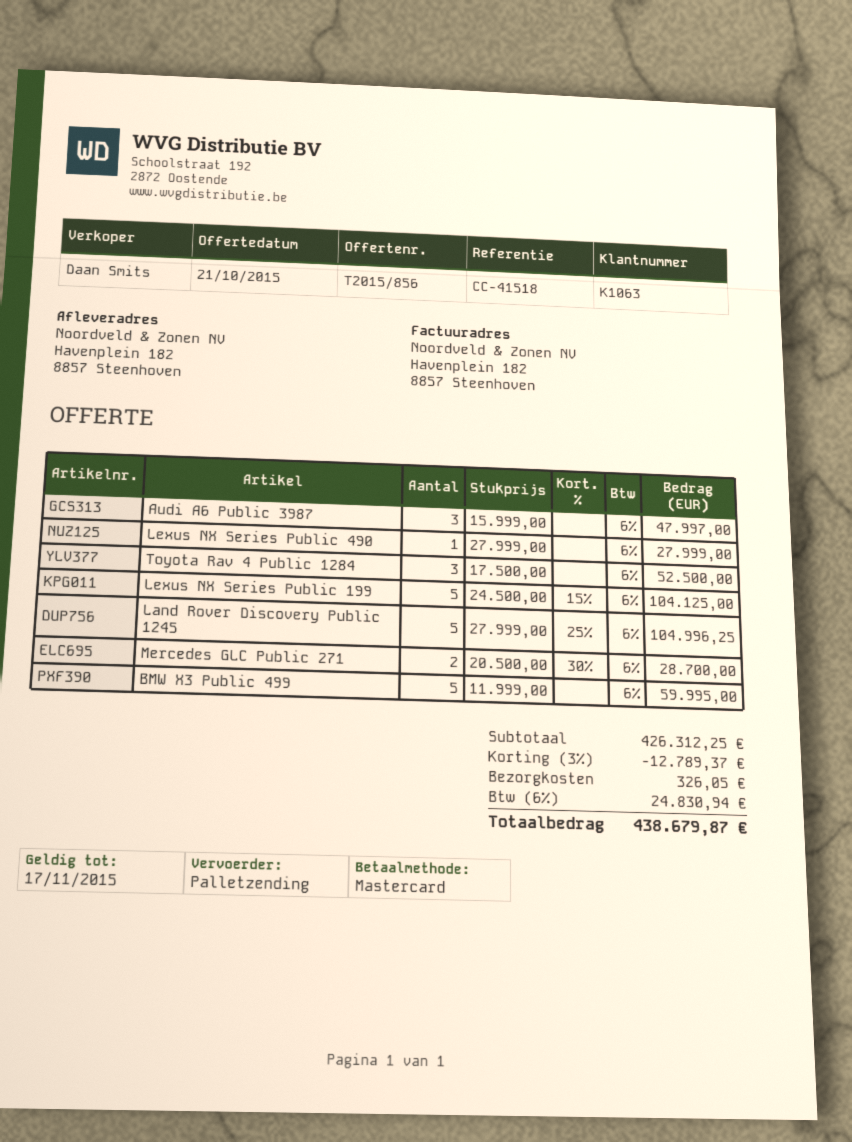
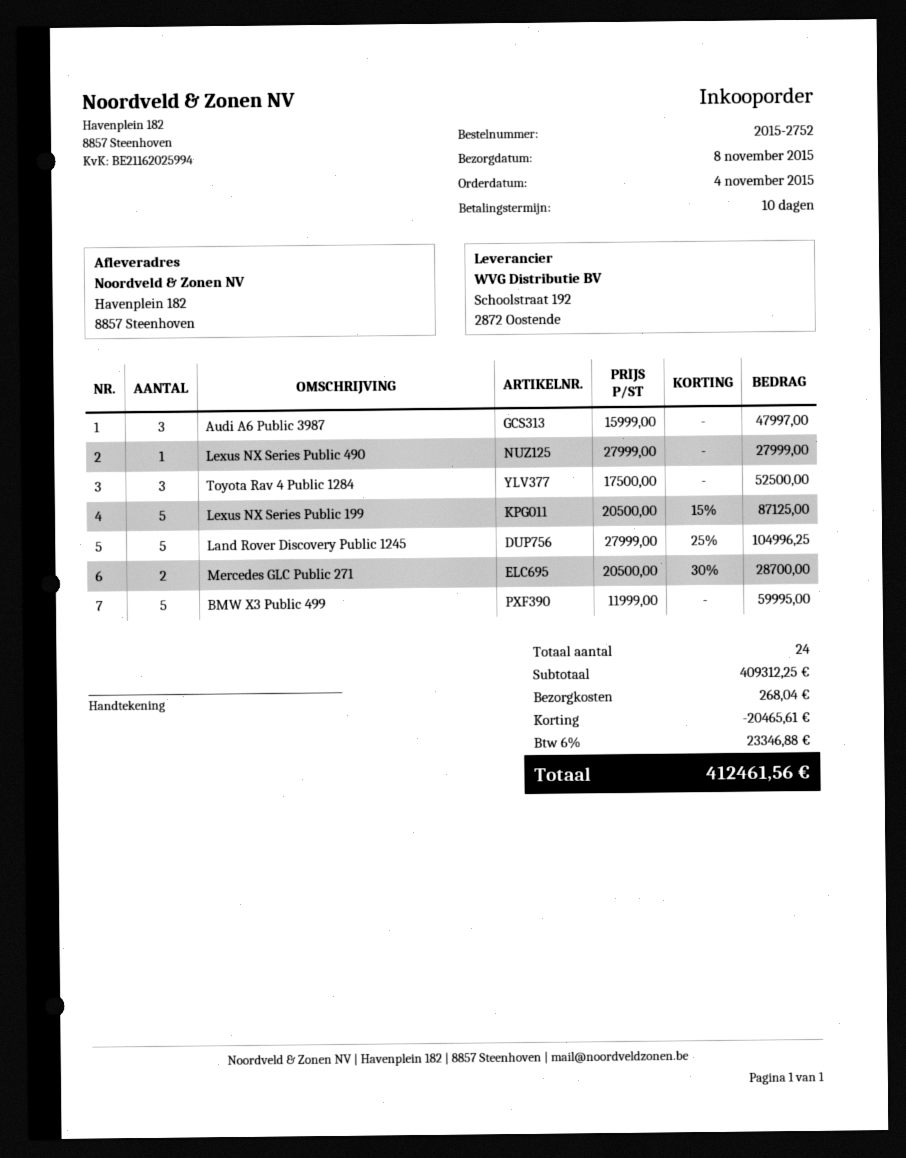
Lexus NX Series Public 199: 5 x 24500.00 - 15% = 104125.00 -> 5 x 20500.00 - 15% = 87125.00
subtotal: 426312.25 -> 409312.25
discount: 12789.37 -> 20465.61
shipping: 326.05 -> 268.04
tax: 6% = 24830.94 -> 6% = 23346.88
total: 438679.87 -> 412461.56

